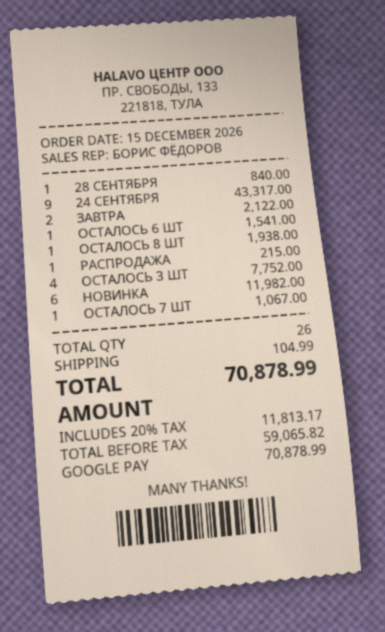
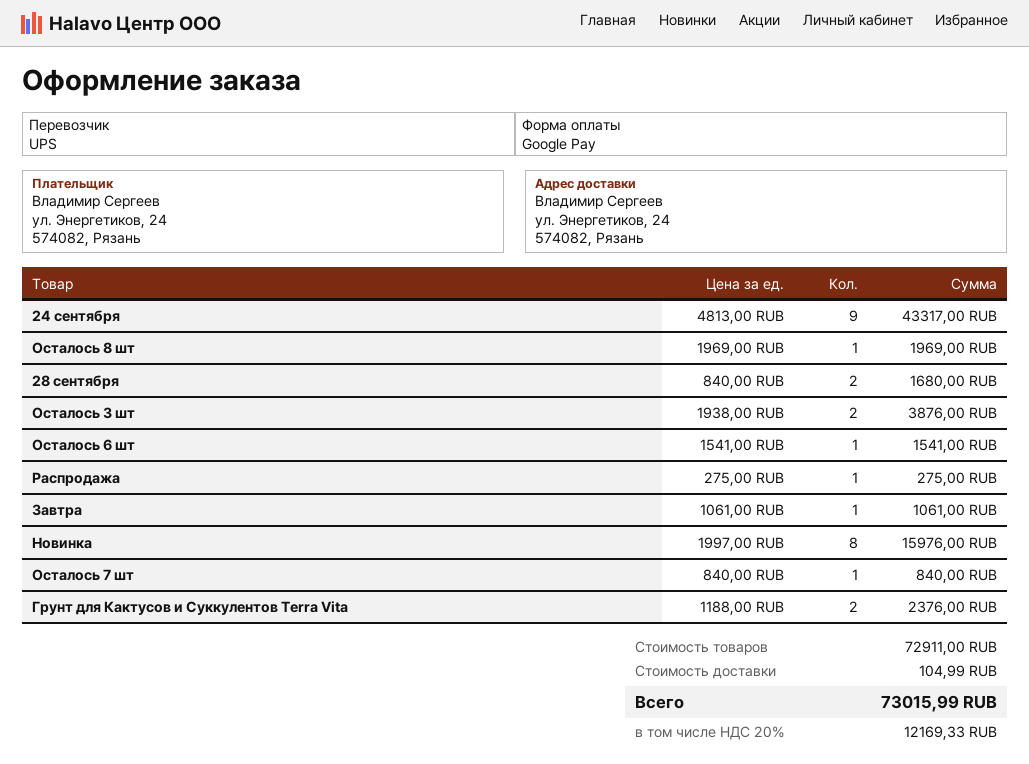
28 СЕНТЯБРЯ: 1 for 840.00 -> 2 for 1680.00
ЗАВТРА: 2 for 2122.00 -> 1 for 1061.00
ОСТАЛОСЬ 8 ШТ: 1 for 1938.00 -> 1 for 1969.00
РАСПРОДАЖА: 1 for 215.00 -> 1 for 275.00
ОСТАЛОСЬ 3 ШТ: 4 for 7752.00 -> 2 for 3876.00
НОВИНКА: 6 for 11982.00 -> 8 for 15976.00
ОСТАЛОСЬ 7 ШТ: 1 for 1067.00 -> 1 for 840.00
Грунт для Кактусов и Суккулентов Terra Vita: none -> 2 for 2376.00
tax: 20% = 11813.17 -> 20% = 12169.33
total: 70878.99 -> 73015.99

